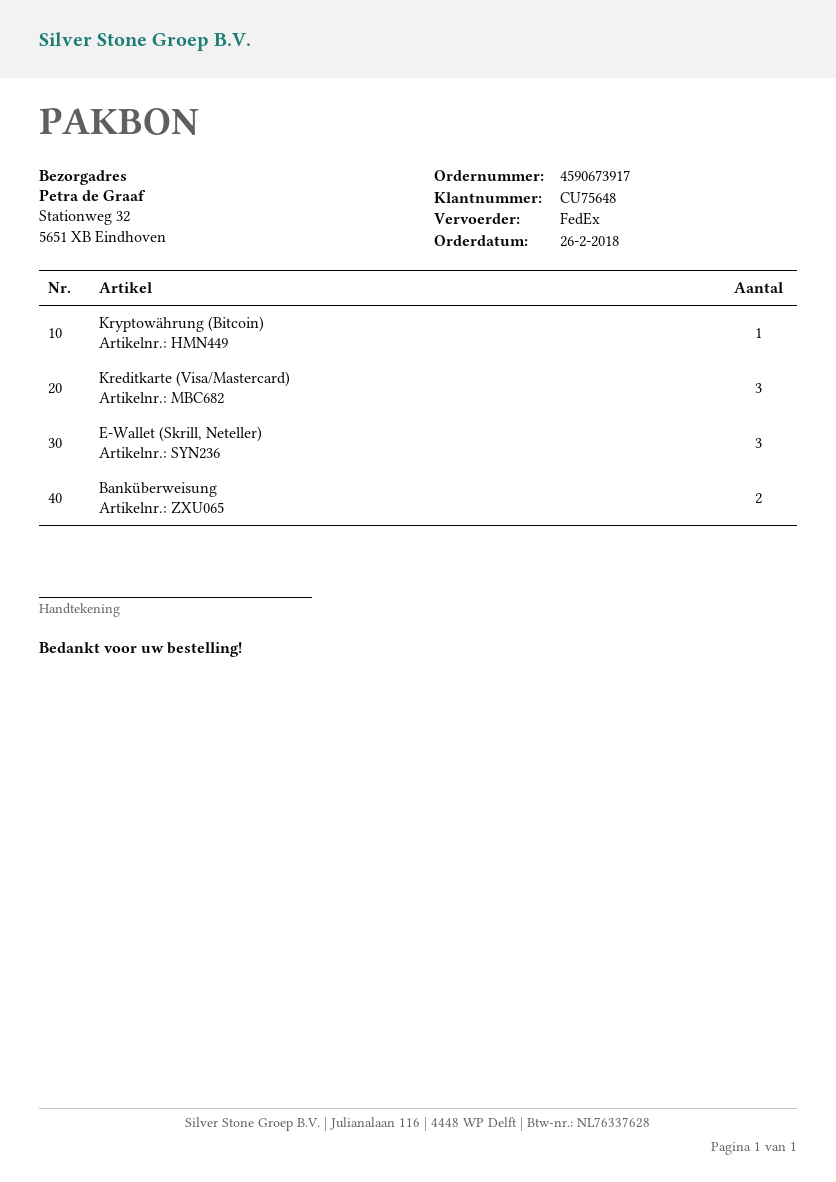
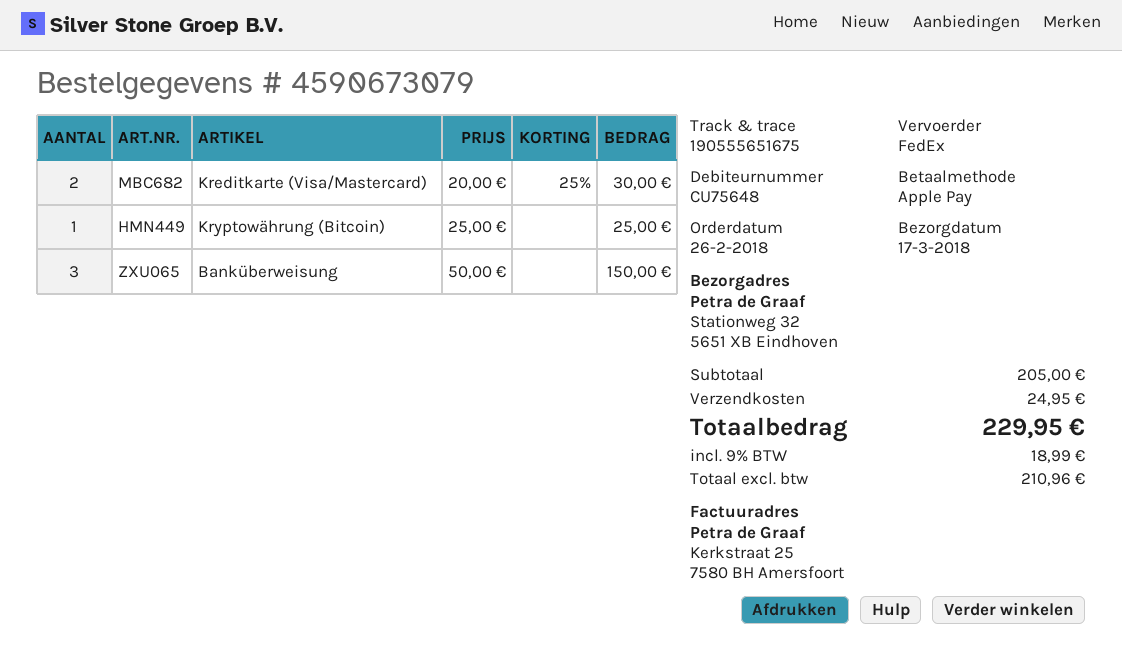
order number: 4590673917 -> 4590673079
Kreditkarte (Visa/Mastercard): 3 -> 2
E-Wallet (Skrill, Neteller): 3 -> none
Banküberweisung: 2 -> 3

